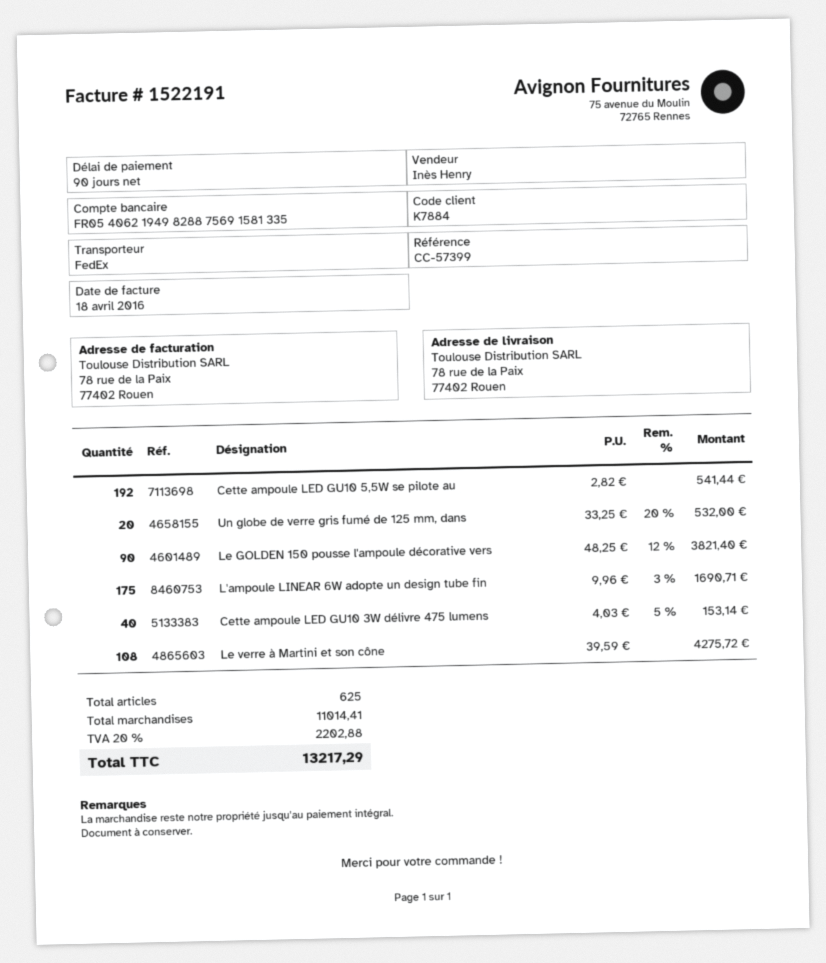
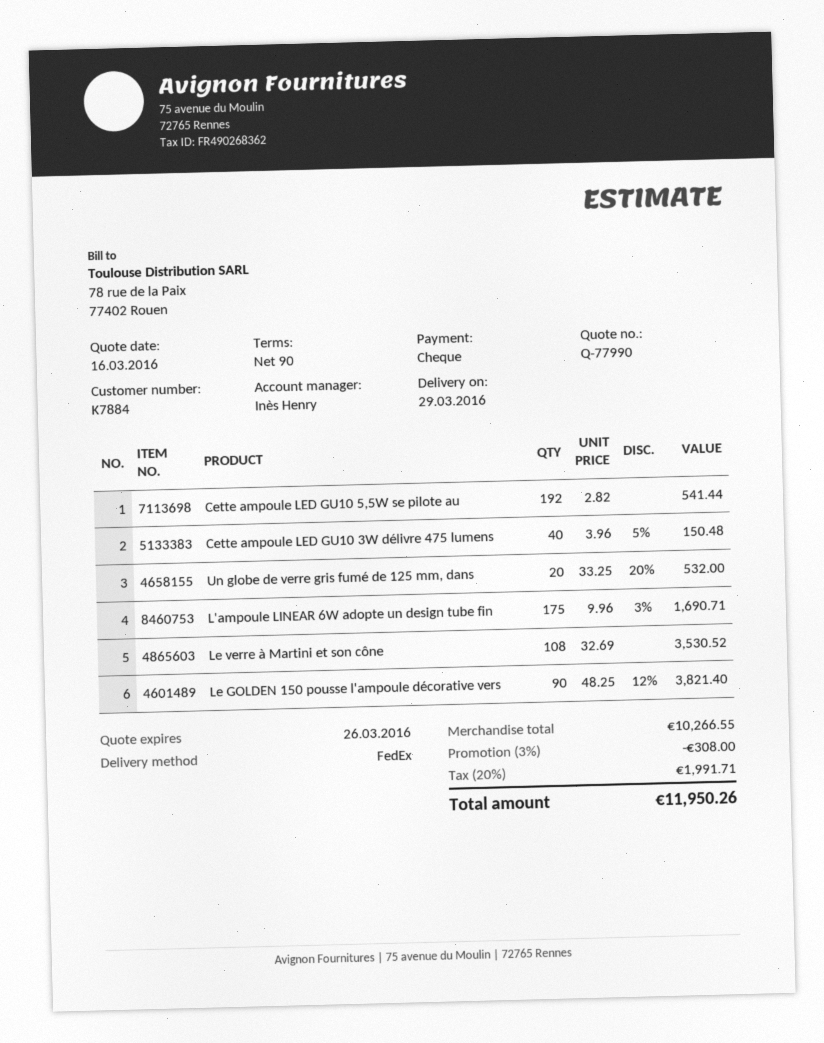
Cette ampoule LED GU10 3W délivre 475 lumens: 40 x 4.03 - 5% = 153.14 -> 40 x 3.96 - 5% = 150.48
Le verre à Martini et son cône: 108 x 39.59 = 4275.72 -> 108 x 32.69 = 3530.52
subtotal: 11014.41 -> 10266.55
discount: none -> 3% = 308.00
tax: 20% = 2202.88 -> 20% = 1991.71
total: 13217.29 -> 11950.26

